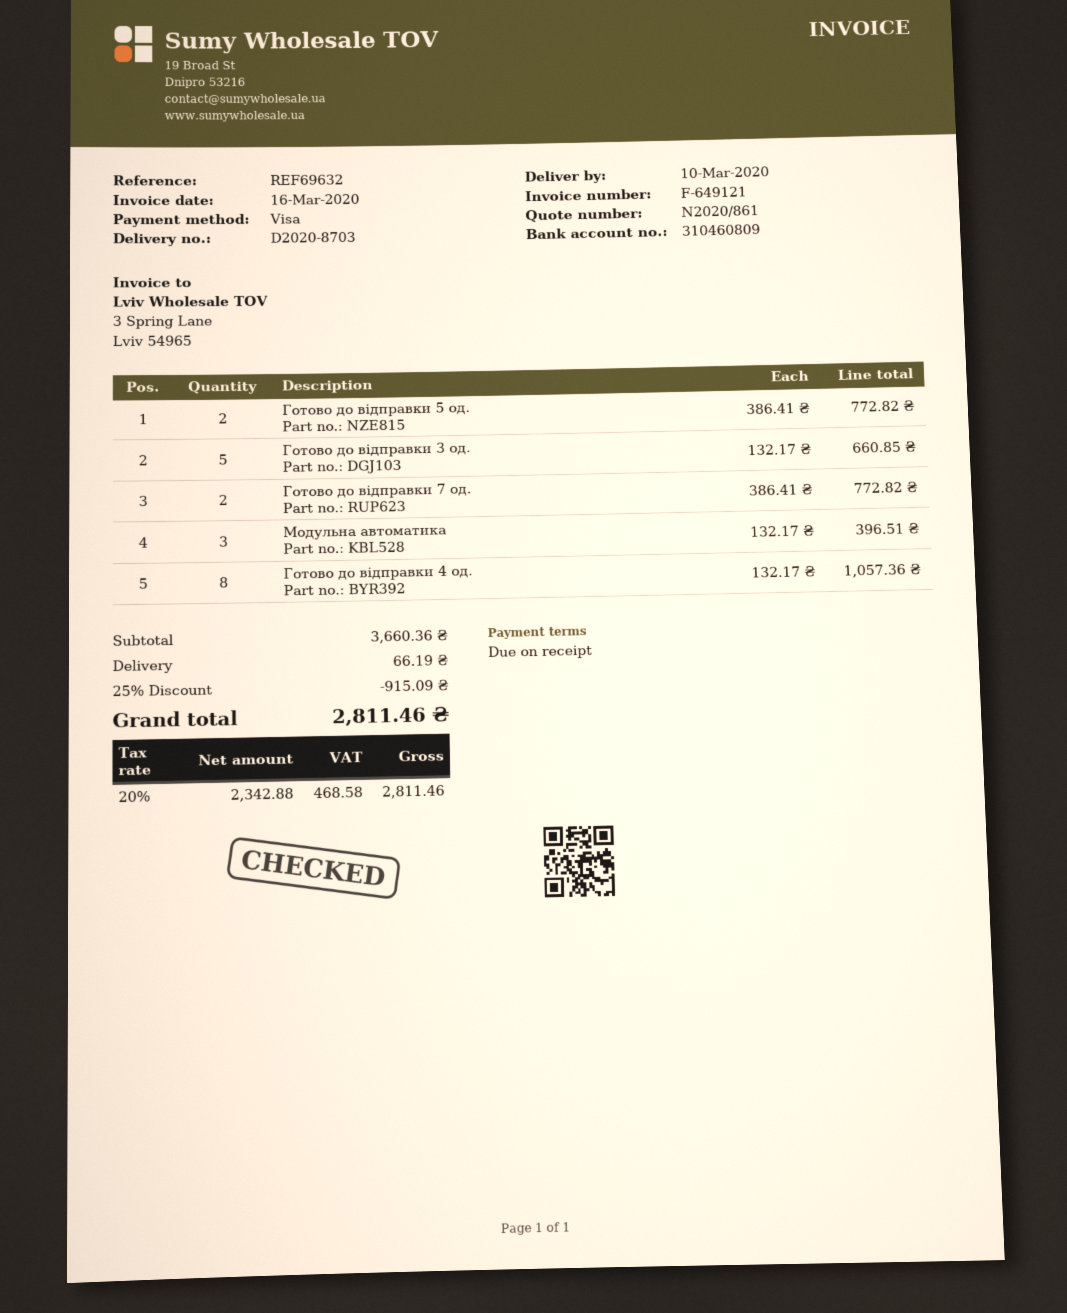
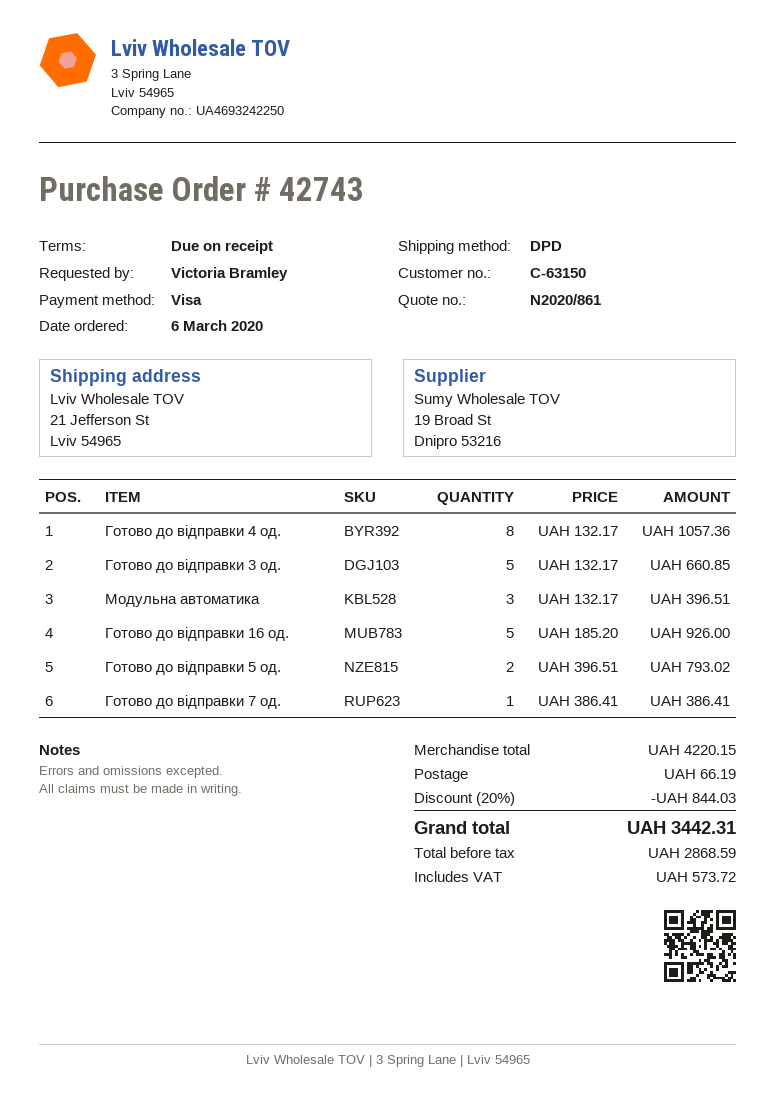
Готово до відправки 5 од.: 2 x 386.41 = 772.82 -> 2 x 396.51 = 793.02
Готово до відправки 7 од.: 2 x 386.41 = 772.82 -> 1 x 386.41 = 386.41
Готово до відправки 16 од.: none -> 5 x 185.20 = 926.00
subtotal: 3660.36 -> 4220.15
discount: 25% = 915.09 -> 20% = 844.03
net: 2342.88 -> 2868.59
tax: 468.58 -> 573.72
total: 2811.46 -> 3442.31

